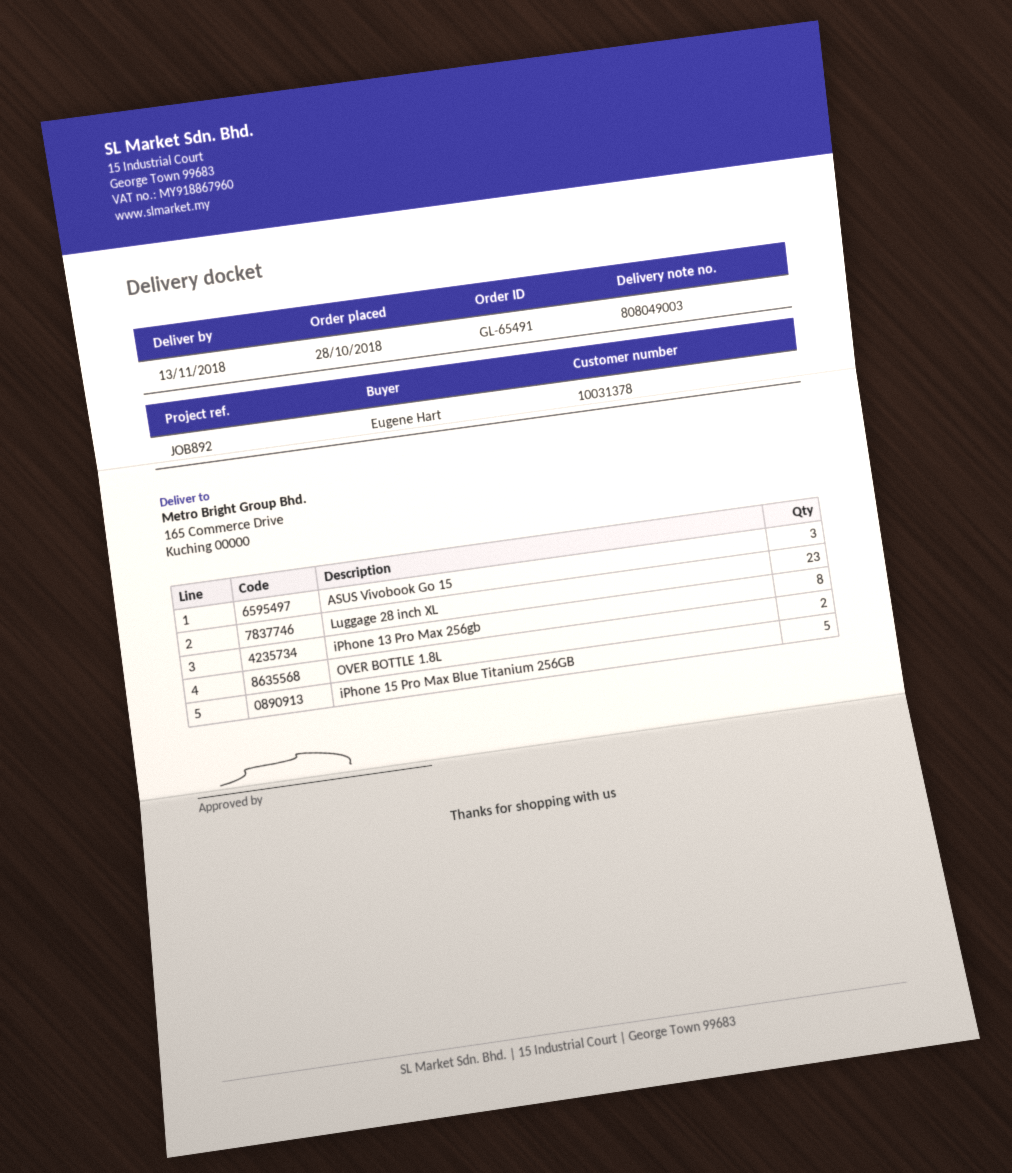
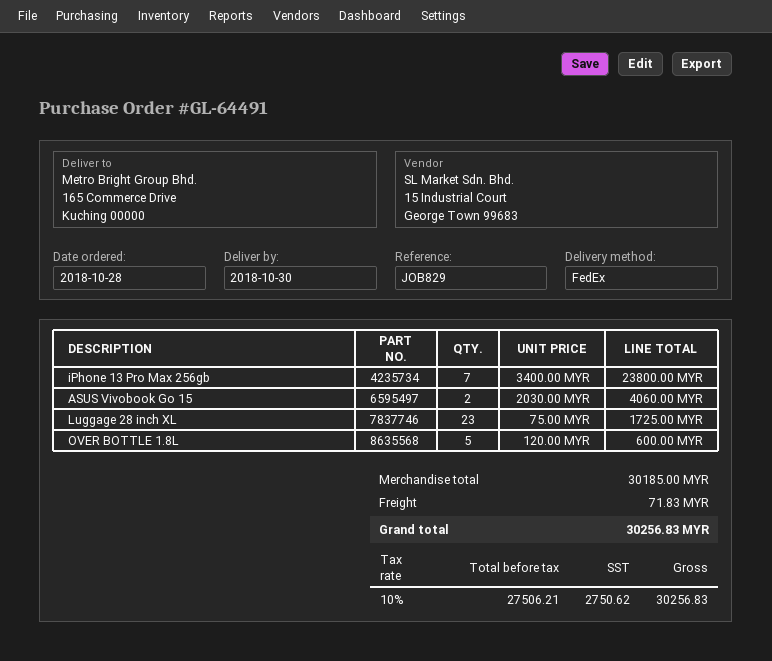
order number: GL-65491 -> GL-64491
delivery date: 2018-11-13 -> 2018-10-30
reference: JOB892 -> JOB829
ASUS Vivobook Go 15: 3 -> 2
iPhone 13 Pro Max 256gb: 8 -> 7
OVER BOTTLE 1.8L: 2 -> 5
iPhone 15 Pro Max Blue Titanium 256GB: 5 -> none

